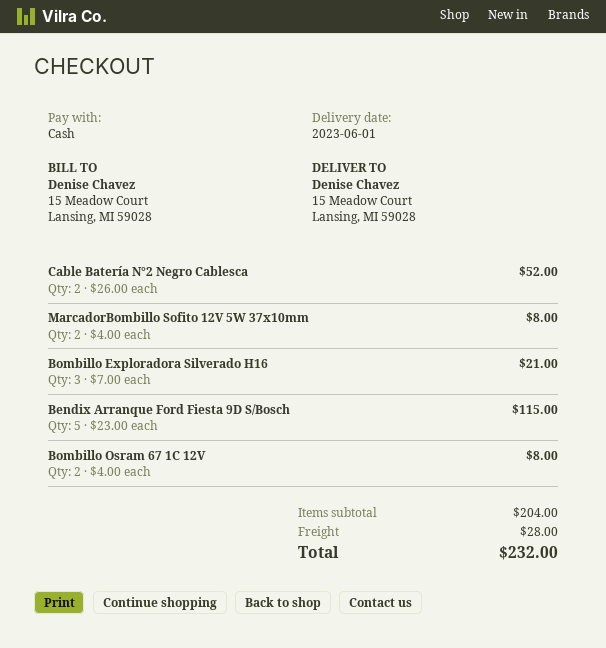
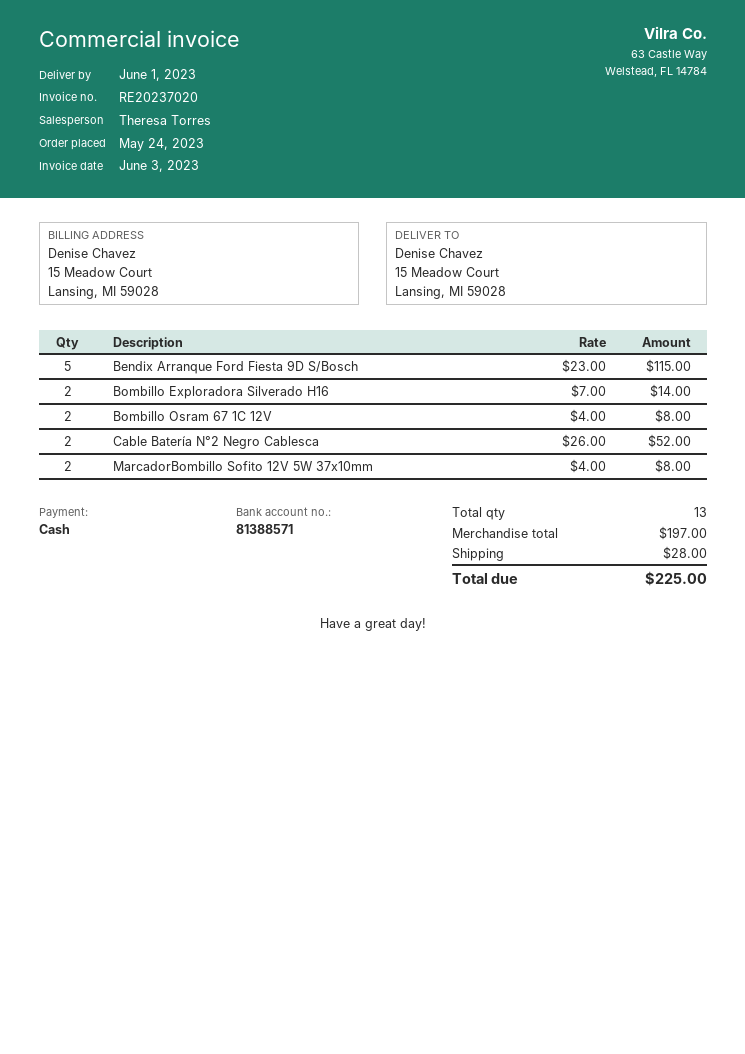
Bombillo Exploradora Silverado H16: 3 x 7.00 = 21.00 -> 2 x 7.00 = 14.00
subtotal: 204.00 -> 197.00
total: 232.00 -> 225.00

